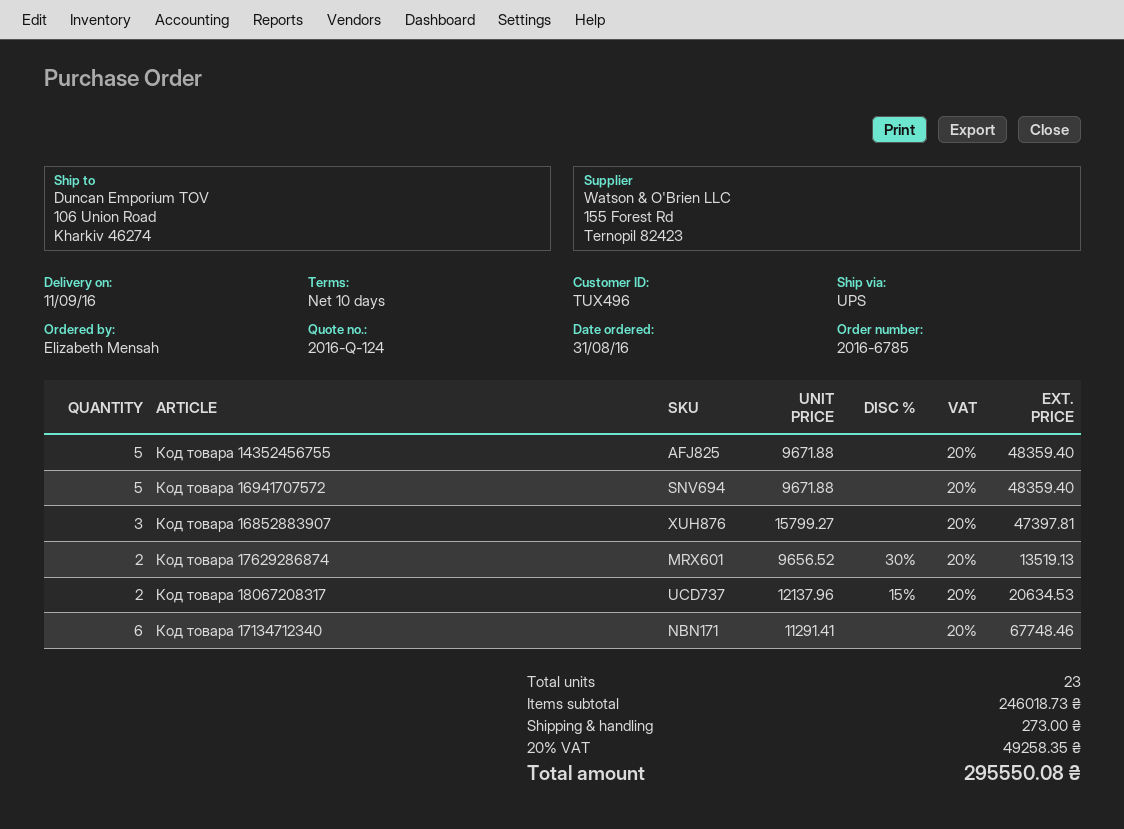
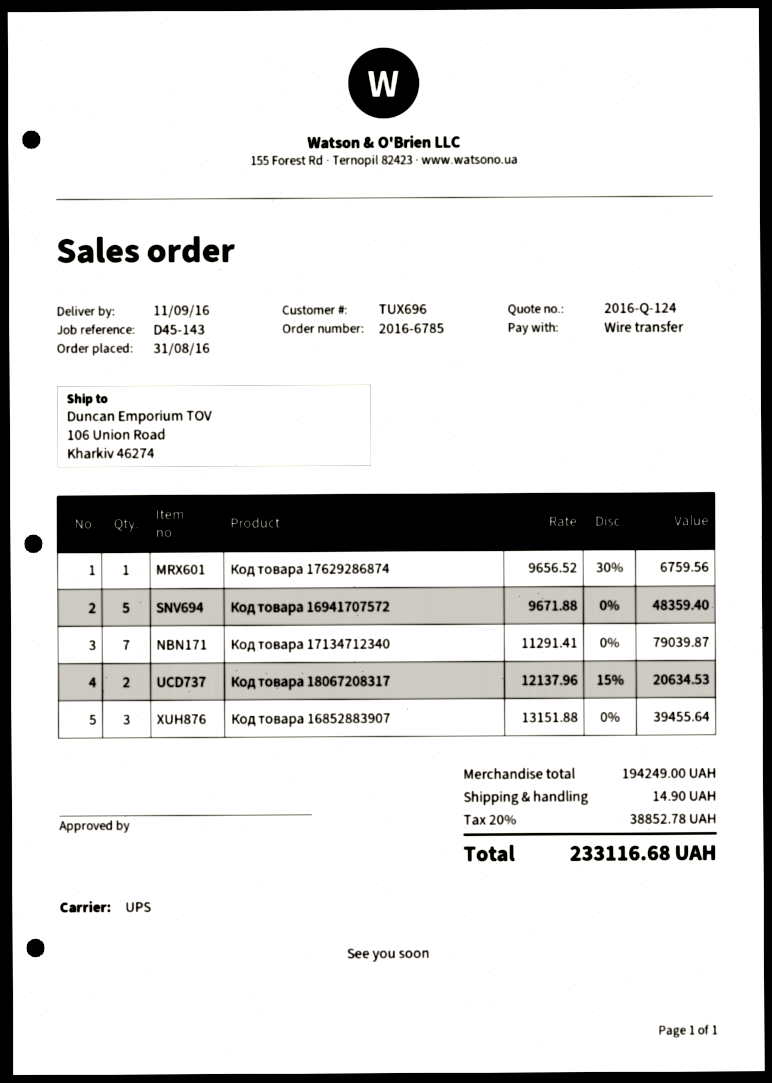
customer number: TUX496 -> TUX696
Код товара 14352456755: 5 x 9671.88 = 48359.40 -> none
Код товара 16852883907: 3 x 15799.27 = 47397.81 -> 3 x 13151.88 = 39455.64
Код товара 17629286874: 2 x 9656.52 - 30% = 13519.13 -> 1 x 9656.52 - 30% = 6759.56
Код товара 17134712340: 6 x 11291.41 = 67748.46 -> 7 x 11291.41 = 79039.87
subtotal: 246018.73 -> 194249.00
shipping: 273.00 -> 14.90
tax: 20% = 49258.35 -> 20% = 38852.78
total: 295550.08 -> 233116.68

